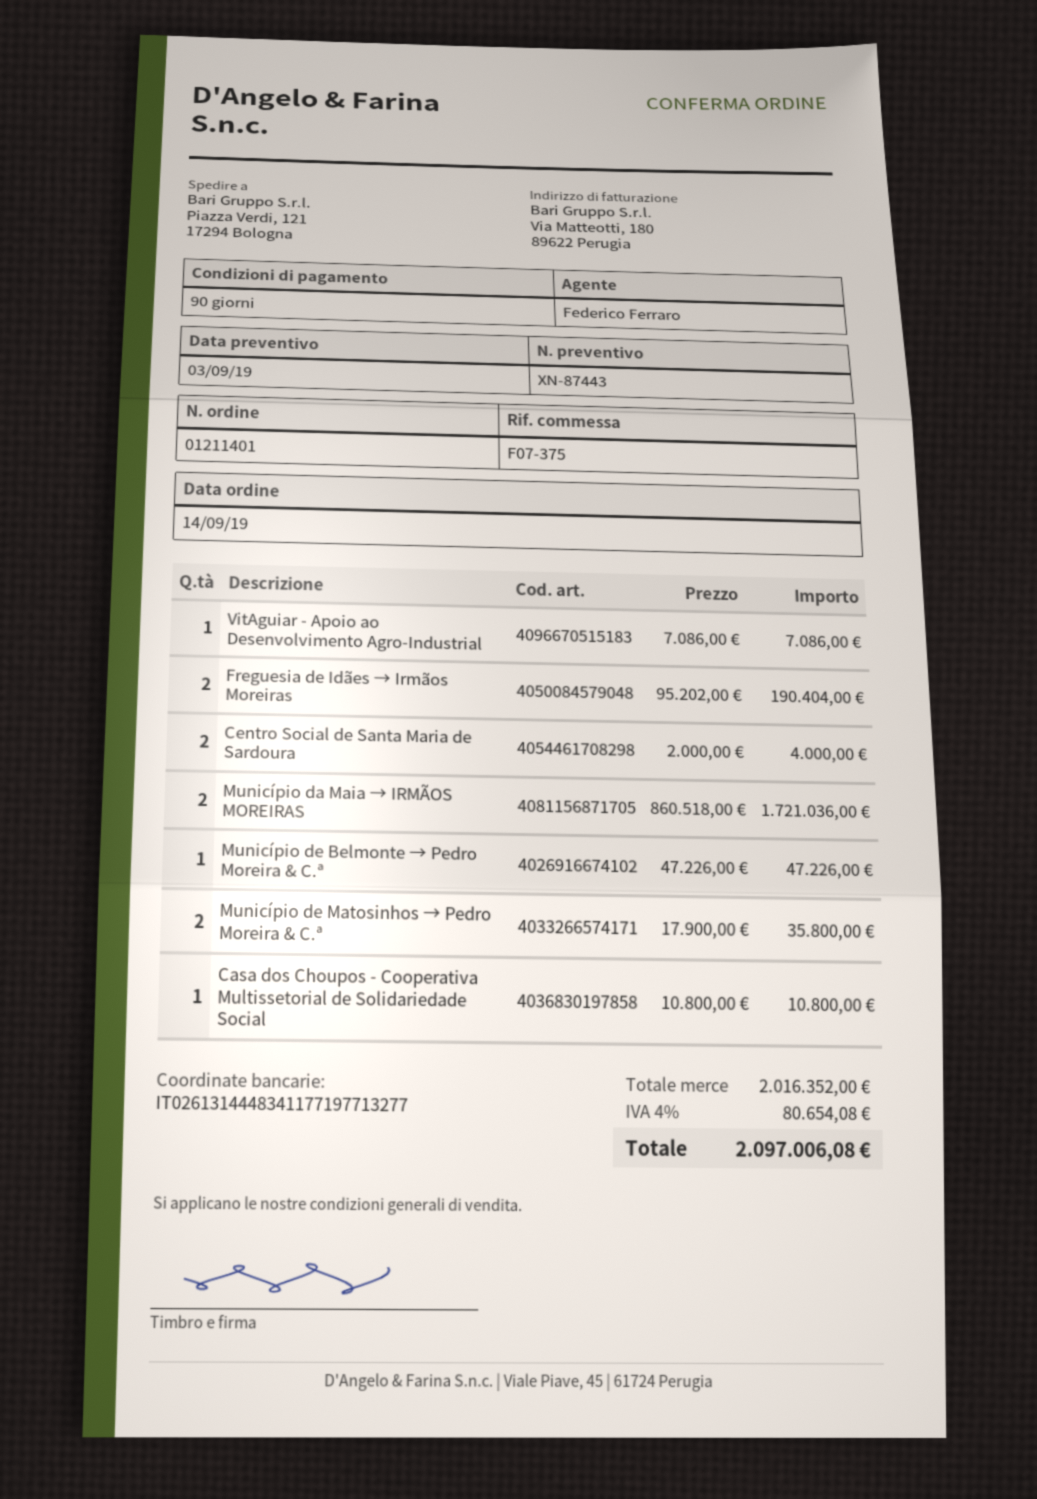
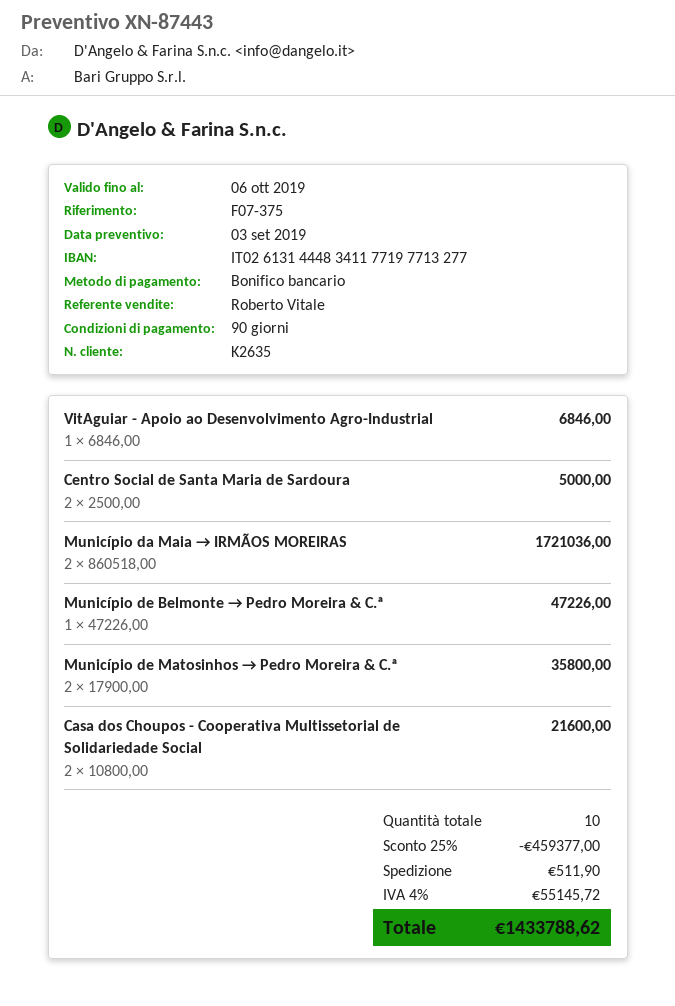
sales rep: Federico Ferraro -> Roberto Vitale
VitAguiar - Apoio ao Desenvolvimento Agro-Industrial: 1 x 7086.00 = 7086.00 -> 1 x 6846.00 = 6846.00
Freguesia de Idães → Irmãos Moreiras: 2 x 95202.00 = 190404.00 -> none
Centro Social de Santa Maria de Sardoura: 2 x 2000.00 = 4000.00 -> 2 x 2500.00 = 5000.00
Casa dos Choupos - Cooperativa Multissetorial de Solidariedade Social: 1 x 10800.00 = 10800.00 -> 2 x 10800.00 = 21600.00
discount: none -> 25% = 459377.00
shipping: none -> 511.90
tax: 4% = 80654.08 -> 4% = 55145.72
total: 2097006.08 -> 1433788.62

